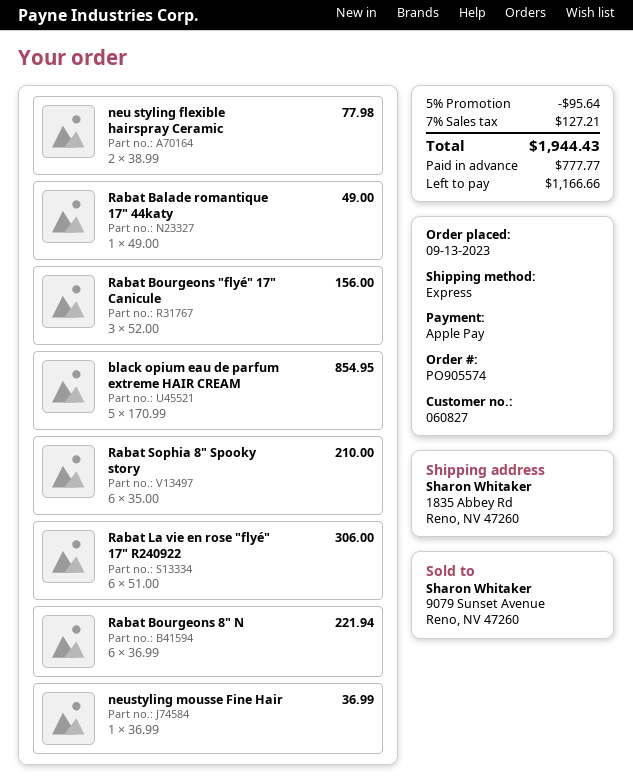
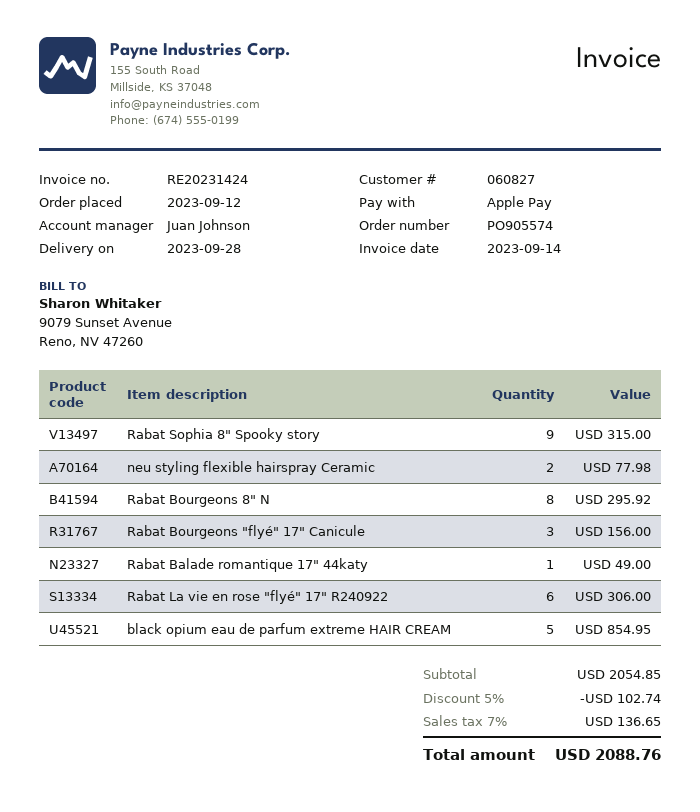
order date: 2023-09-13 -> 2023-09-12
Rabat Sophia 8" Spooky story: 6 for 210.00 -> 9 for 315.00
Rabat Bourgeons 8" N: 6 for 221.94 -> 8 for 295.92
neustyling mousse Fine Hair: 1 for 36.99 -> none
discount: 5% = 95.64 -> 5% = 102.74
tax: 7% = 127.21 -> 7% = 136.65
total: 1944.43 -> 2088.76

